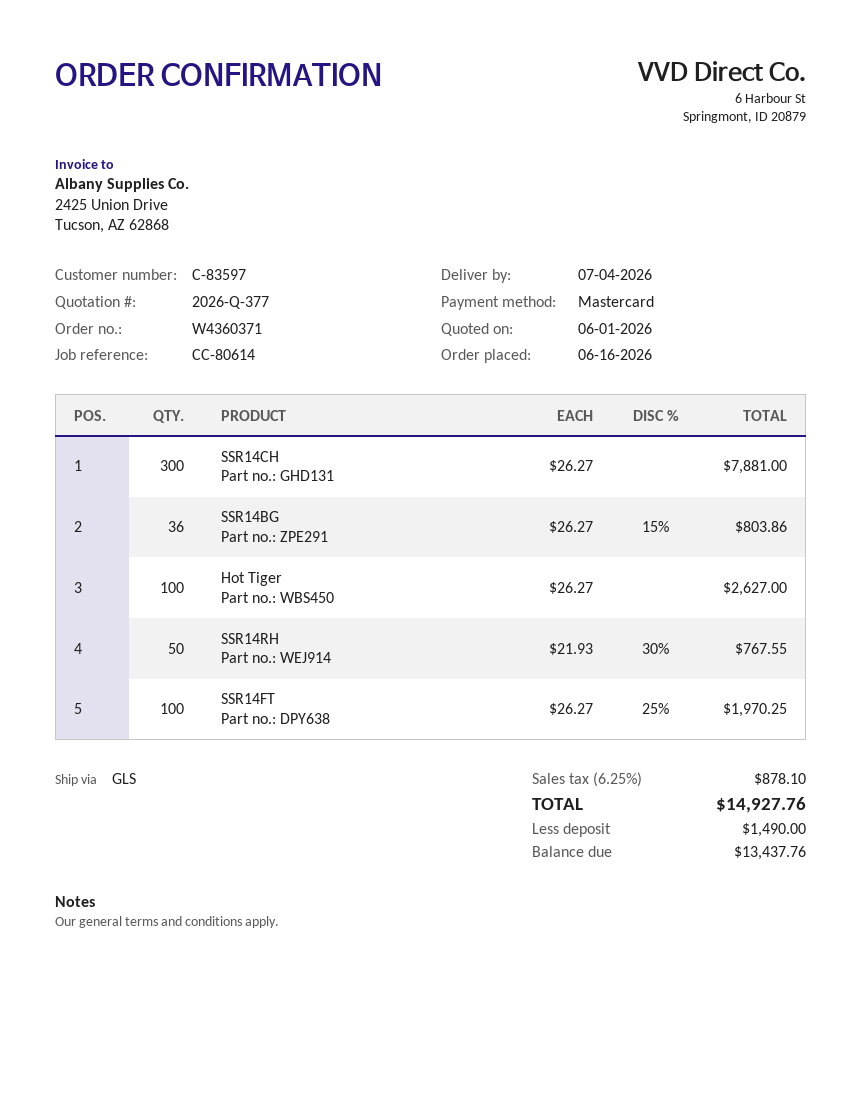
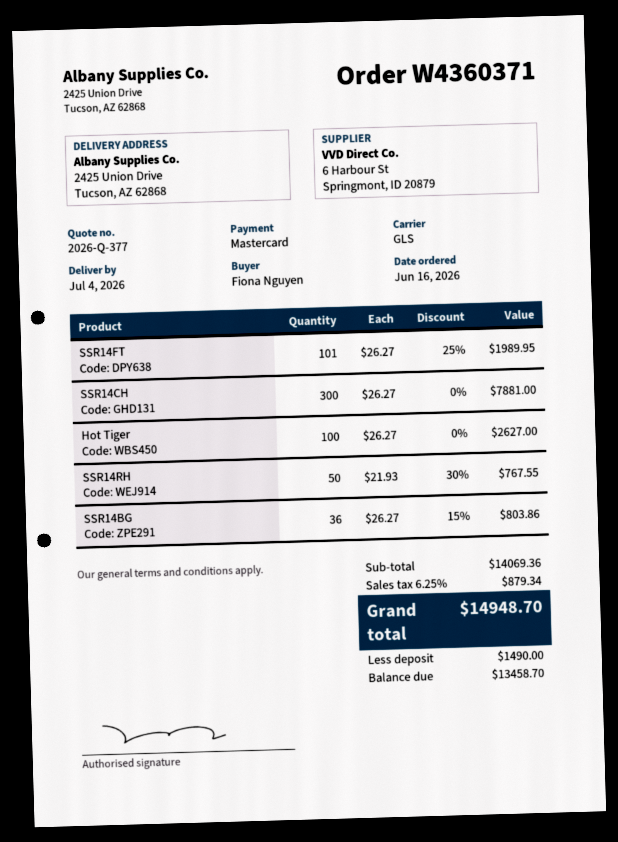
SSR14FT: 100 x 26.27 - 25% = 1970.25 -> 101 x 26.27 - 25% = 1989.95
tax: 6.25% = 878.10 -> 6.25% = 879.34
total: 14927.76 -> 14948.70
balance: 13437.76 -> 13458.70

